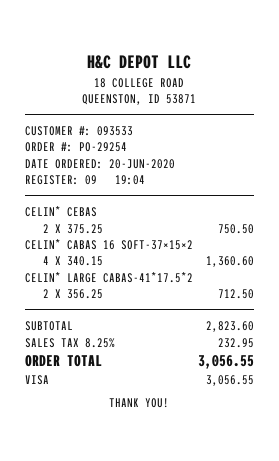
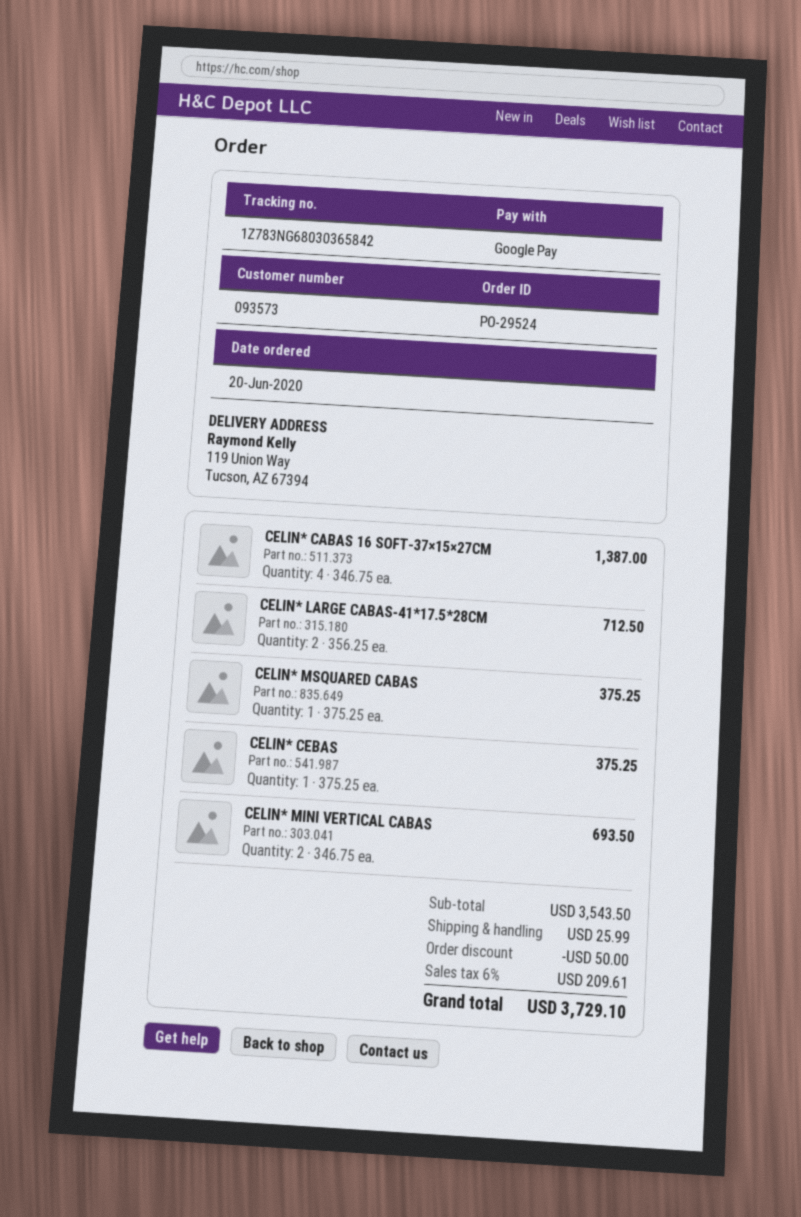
order number: PO-29254 -> PO-29524
customer number: 093533 -> 093573
payment method: Visa -> Google Pay
CELIN* CEBAS: 2 x 375.25 = 750.50 -> 1 x 375.25 = 375.25
CELIN* CABAS 16 SOFT-37×15×2: 4 x 340.15 = 1360.60 -> 4 x 346.75 = 1387.00
CELIN* MSQUARED CABAS: none -> 1 x 375.25 = 375.25
CELIN* MINI VERTICAL CABAS: none -> 2 x 346.75 = 693.50
subtotal: 2823.60 -> 3543.50
discount: none -> 50.00
shipping: none -> 25.99
tax: 8.25% = 232.95 -> 6% = 209.61
total: 3056.55 -> 3729.10

